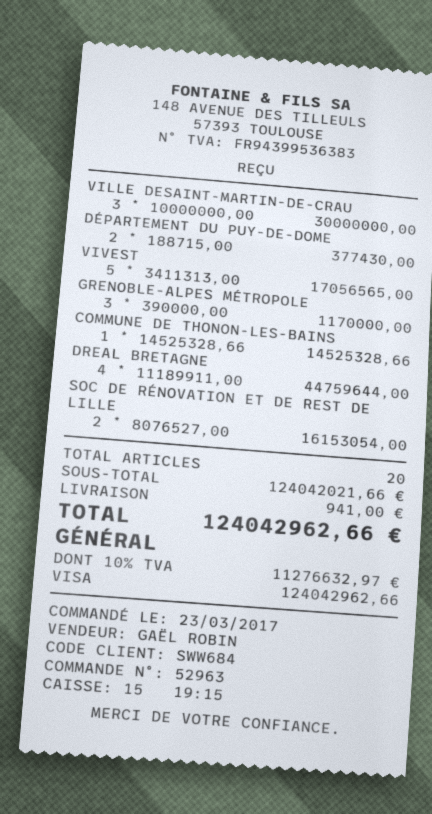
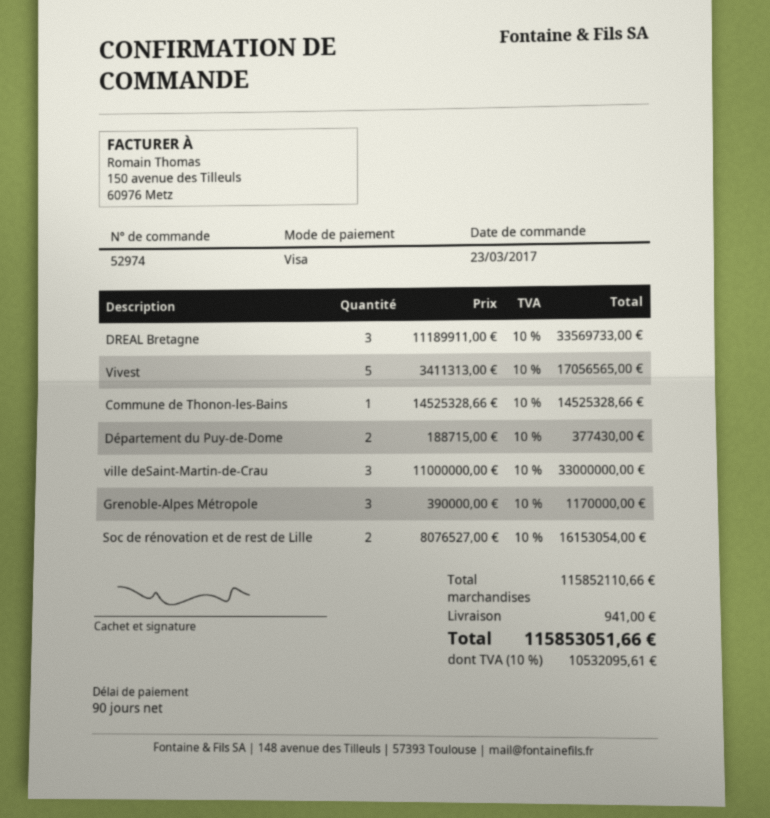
order number: 52963 -> 52974
VILLE DESAINT-MARTIN-DE-CRAU: 3 x 10000000.00 = 30000000.00 -> 3 x 11000000.00 = 33000000.00
DREAL BRETAGNE: 4 x 11189911.00 = 44759644.00 -> 3 x 11189911.00 = 33569733.00
subtotal: 124042021.66 -> 115852110.66
tax: 10% = 11276632.97 -> 10% = 10532095.61
total: 124042962.66 -> 115853051.66

